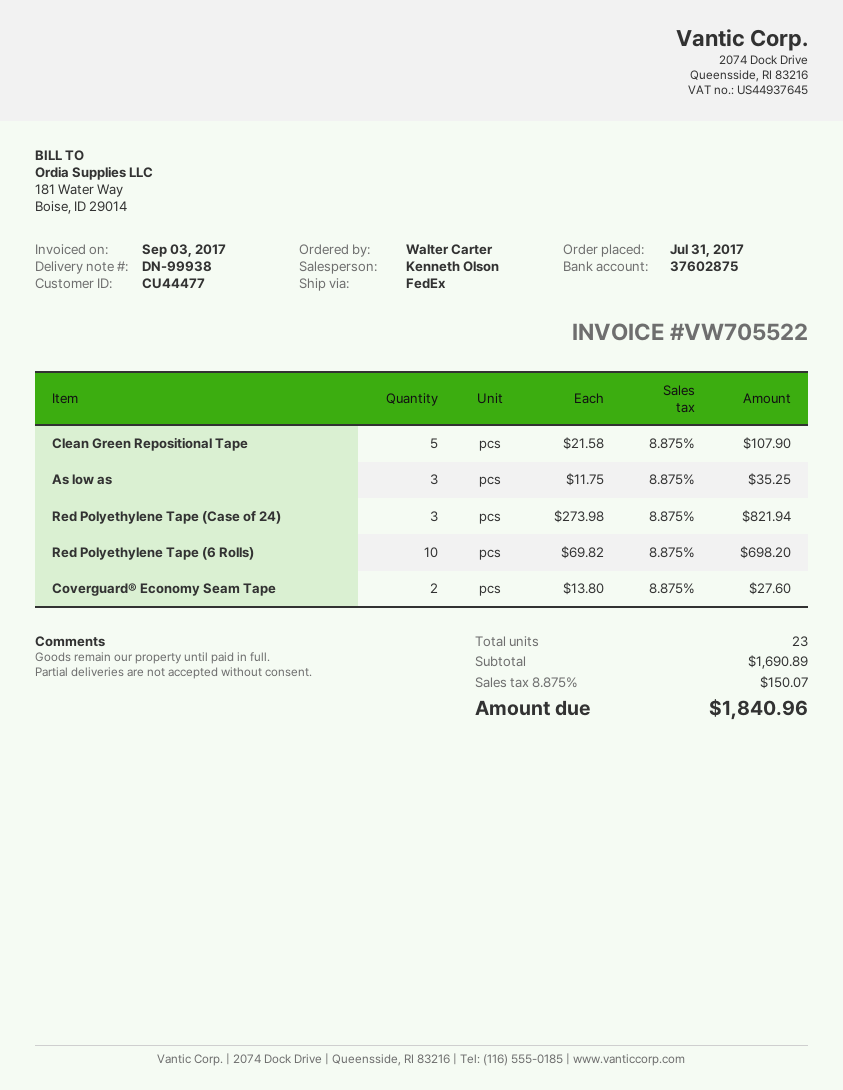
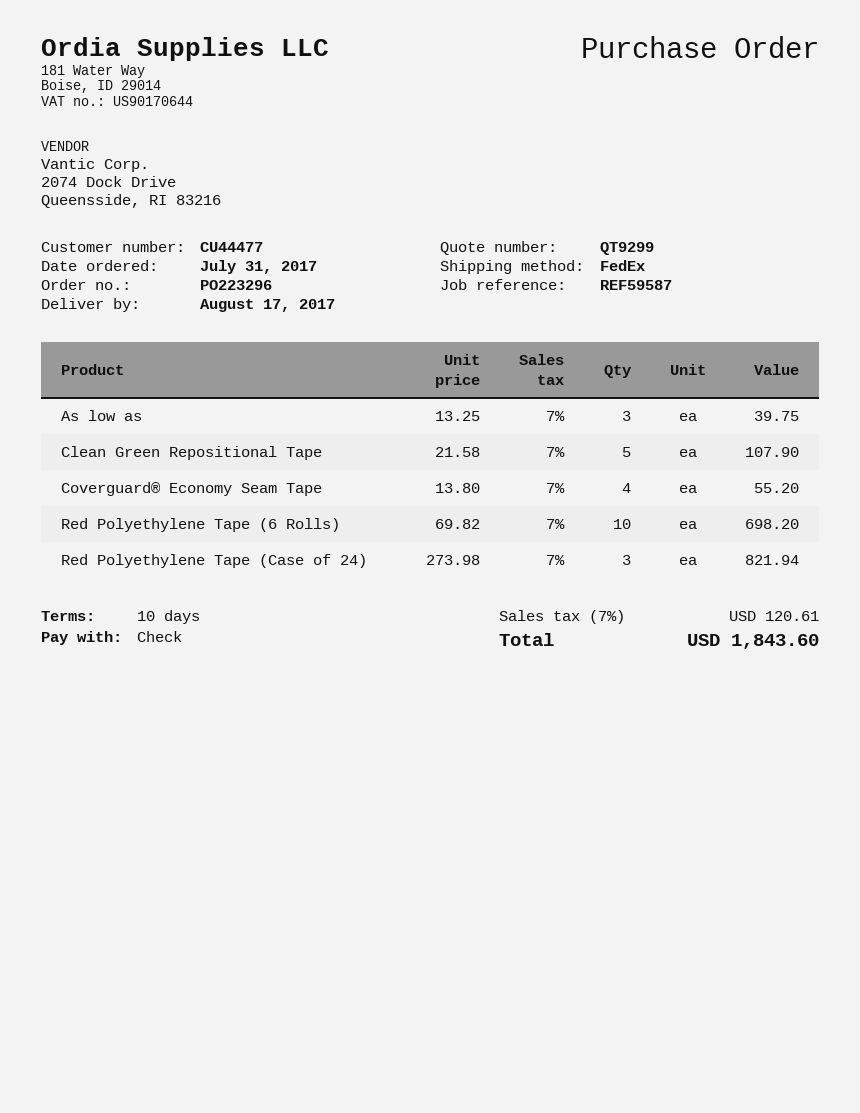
As low as: 3 x 11.75 = 35.25 -> 3 x 13.25 = 39.75
Coverguard® Economy Seam Tape: 2 x 13.80 = 27.60 -> 4 x 13.80 = 55.20
tax: 8.875% = 150.07 -> 7% = 120.61
total: 1840.96 -> 1843.60

